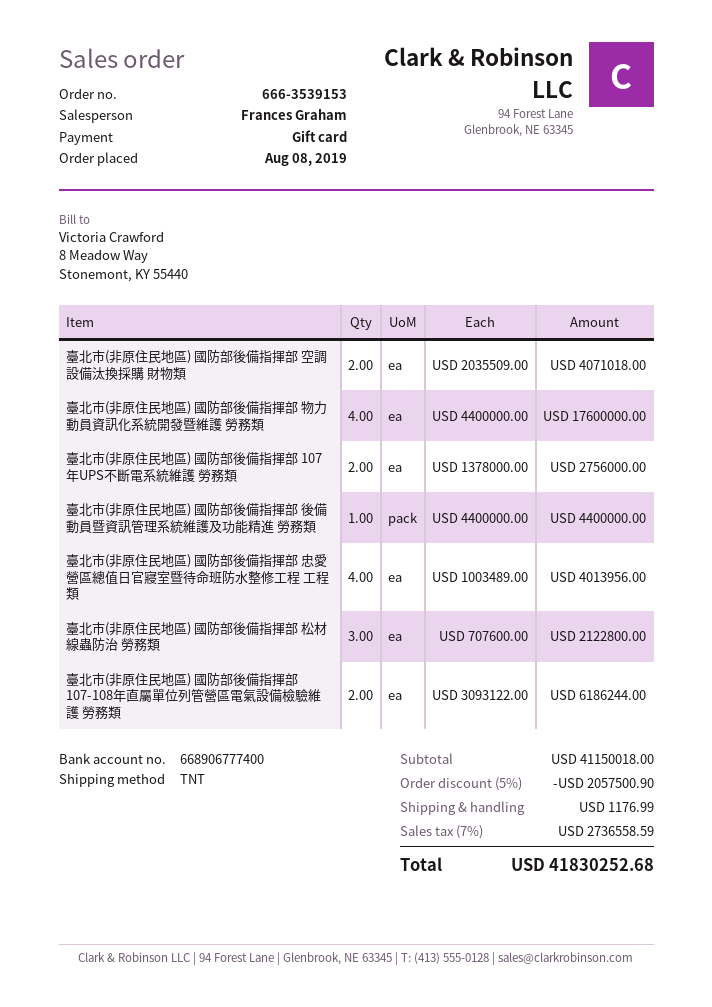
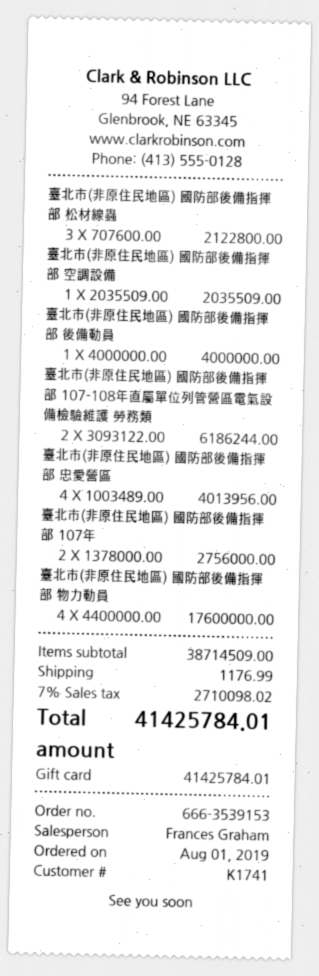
order date: 2019-08-08 -> 2019-08-01
臺北市(非原住民地區) 國防部後備指揮部 空調設備汰換採購 財物類: 2 x 2035509.00 = 4071018.00 -> 1 x 2035509.00 = 2035509.00
臺北市(非原住民地區) 國防部後備指揮部 後備動員暨資訊管理系統維護及功能精進 勞務類: 1 x 4400000.00 = 4400000.00 -> 1 x 4000000.00 = 4000000.00
subtotal: 41150018.00 -> 38714509.00
discount: 5% = 2057500.90 -> none
tax: 7% = 2736558.59 -> 7% = 2710098.02
total: 41830252.68 -> 41425784.01

